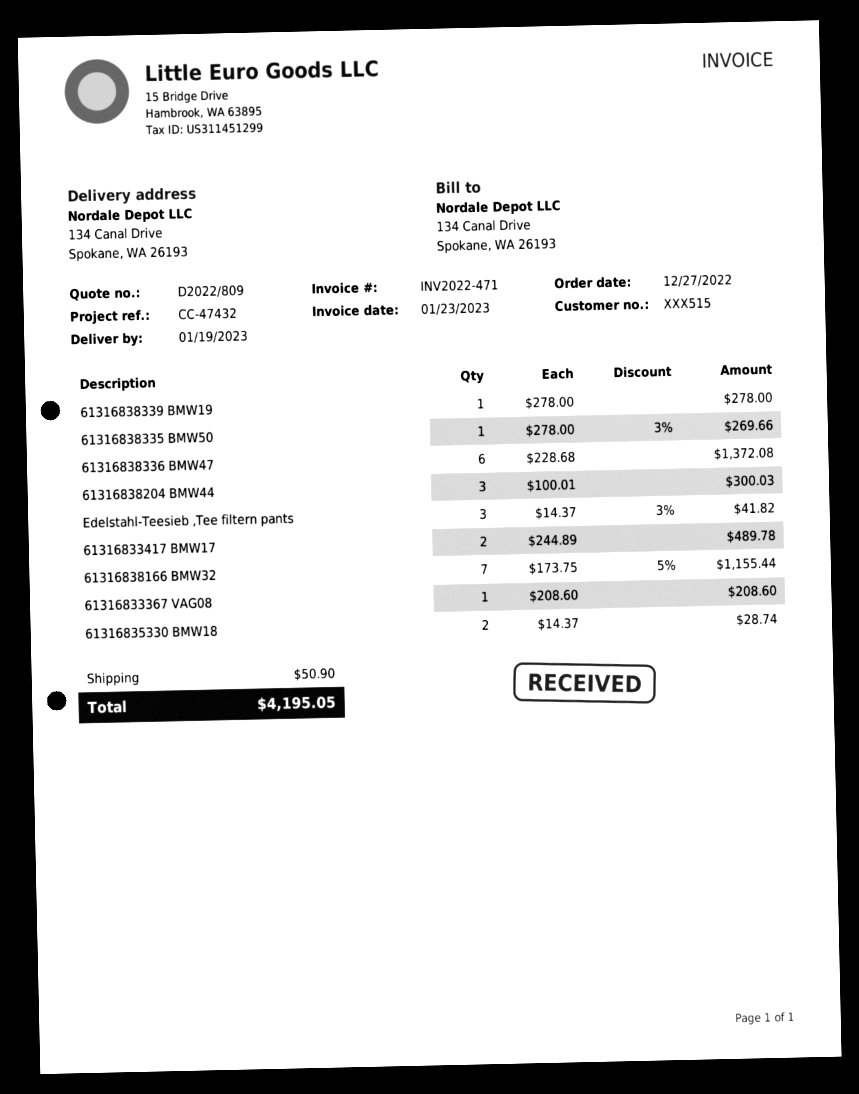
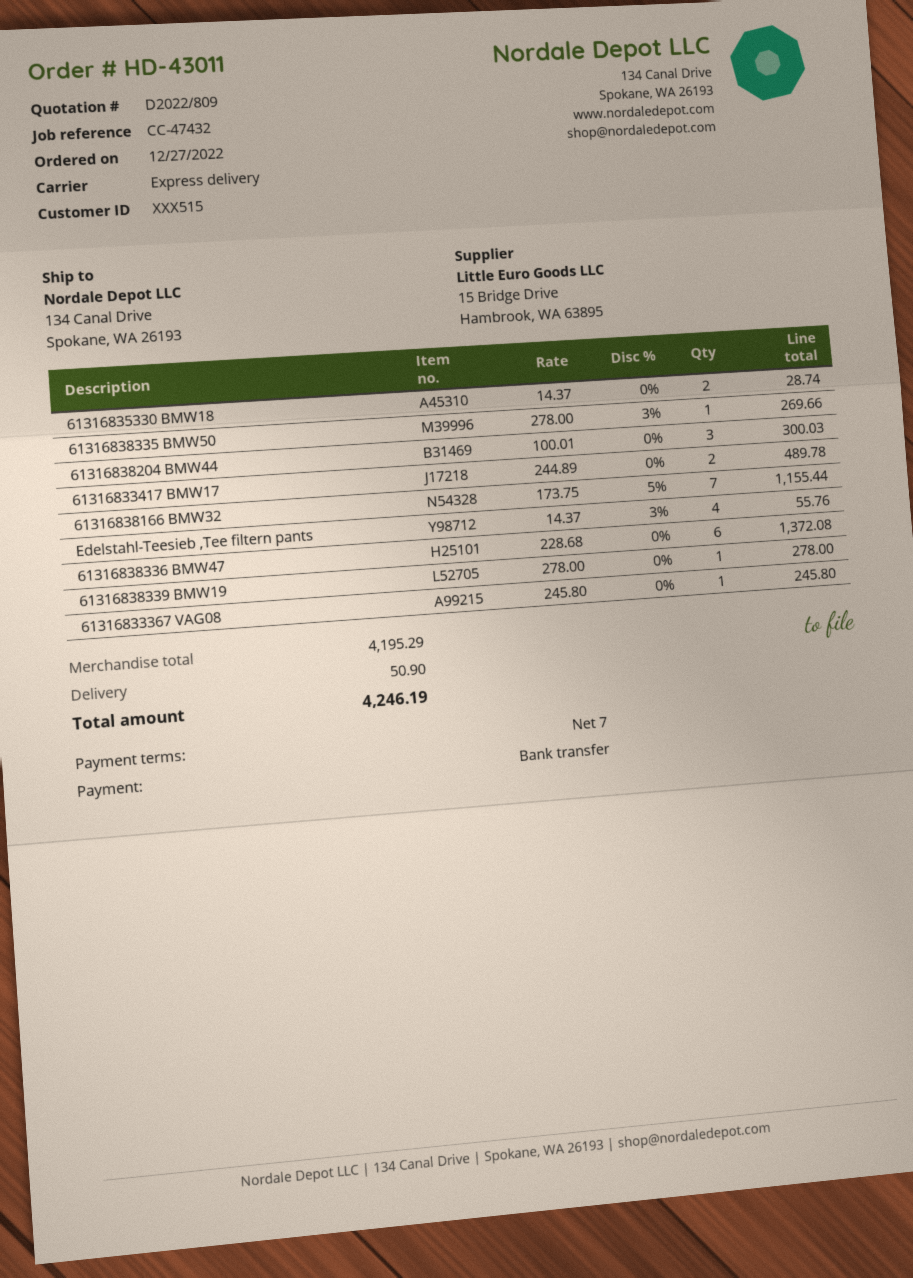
Edelstahl-Teesieb ,Tee filtern pants: 3 x 14.37 - 3% = 41.82 -> 4 x 14.37 - 3% = 55.76
61316833367 VAG08: 1 x 208.60 = 208.60 -> 1 x 245.80 = 245.80
total: 4195.05 -> 4246.19

